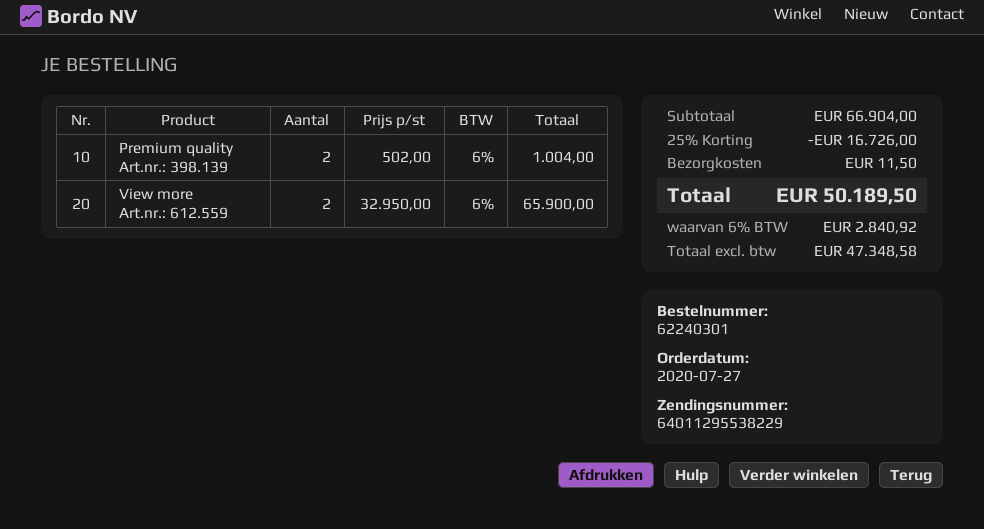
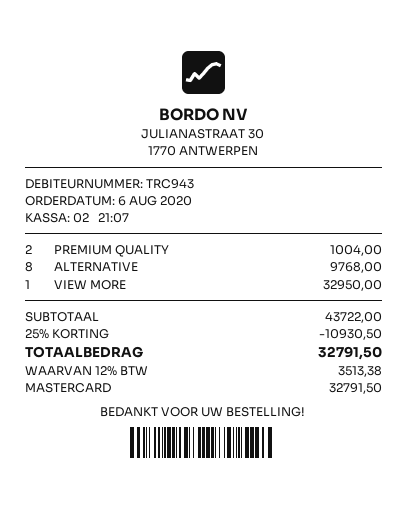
order date: 2020-07-27 -> 2020-08-06
View more: 2 for 65900.00 -> 1 for 32950.00
ALTERNATIVE: none -> 8 for 9768.00
subtotal: 66904.00 -> 43722.00
discount: 25% = 16726.00 -> 25% = 10930.50
shipping: 11.50 -> none
tax: 6% = 2840.92 -> 12% = 3513.38
total: 50189.50 -> 32791.50

